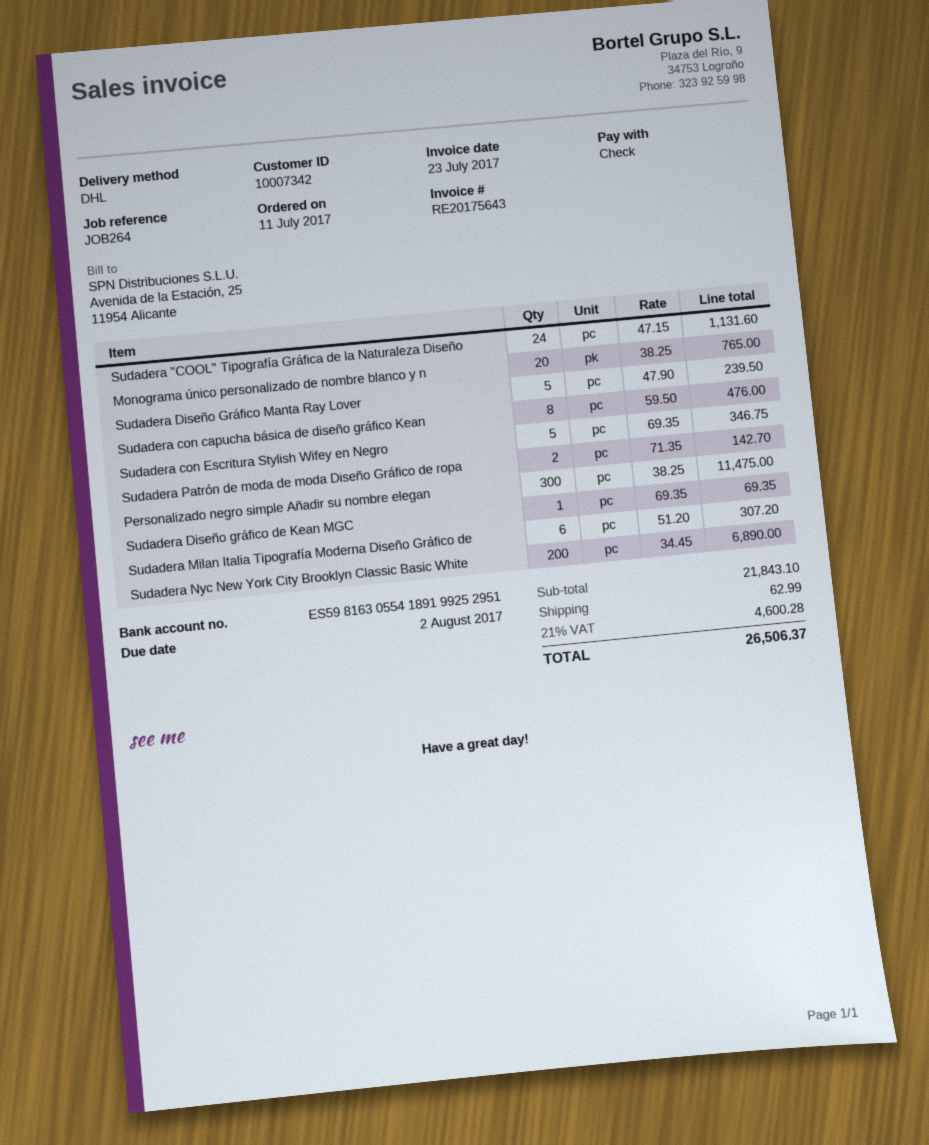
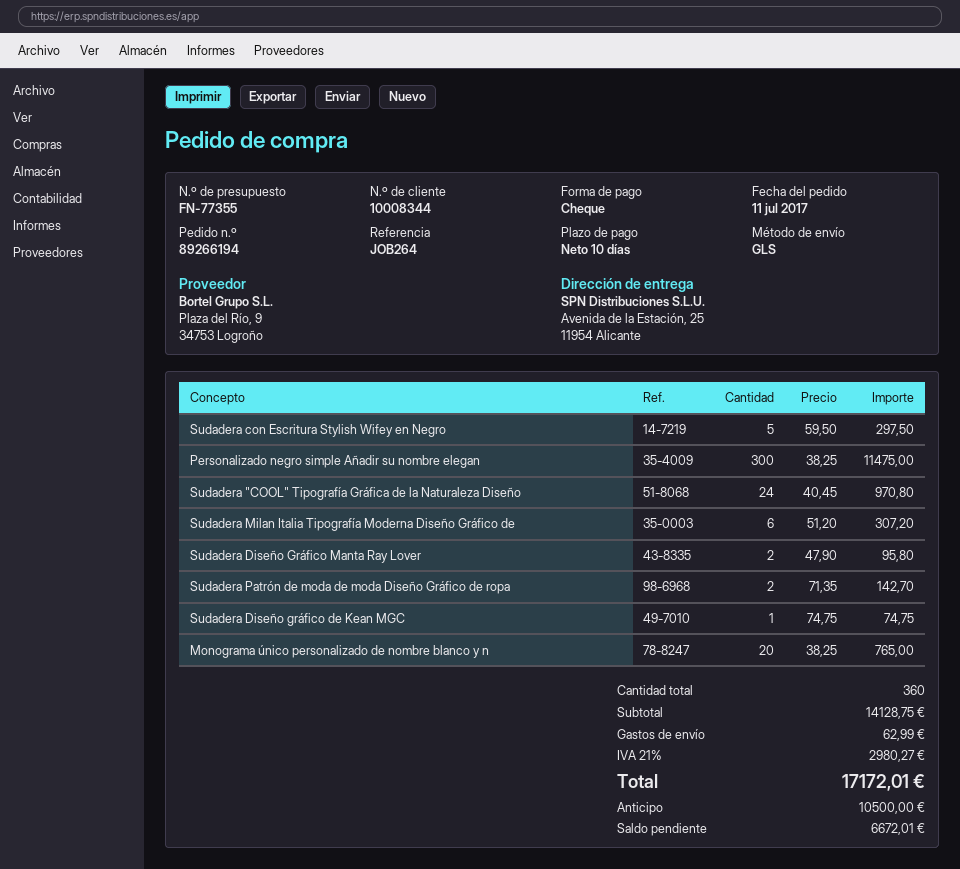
customer number: 10007342 -> 10008344
shipping method: DHL -> GLS
Sudadera "COOL" Tipografía Gráfica de la Naturaleza Diseño: 24 x 47.15 = 1131.60 -> 24 x 40.45 = 970.80
Sudadera Diseño Gráfico Manta Ray Lover: 5 x 47.90 = 239.50 -> 2 x 47.90 = 95.80
Sudadera con capucha básica de diseño gráfico Kean: 8 x 59.50 = 476.00 -> none
Sudadera con Escritura Stylish Wifey en Negro: 5 x 69.35 = 346.75 -> 5 x 59.50 = 297.50
Sudadera Diseño gráfico de Kean MGC: 1 x 69.35 = 69.35 -> 1 x 74.75 = 74.75
Sudadera Nyc New York City Brooklyn Classic Basic White: 200 x 34.45 = 6890.00 -> none
subtotal: 21843.10 -> 14128.75
tax: 21% = 4600.28 -> 21% = 2980.27
total: 26506.37 -> 17172.01

